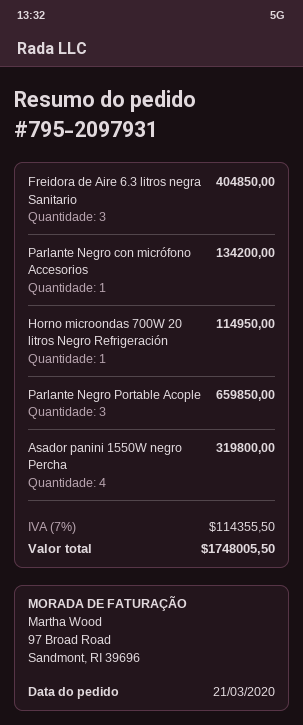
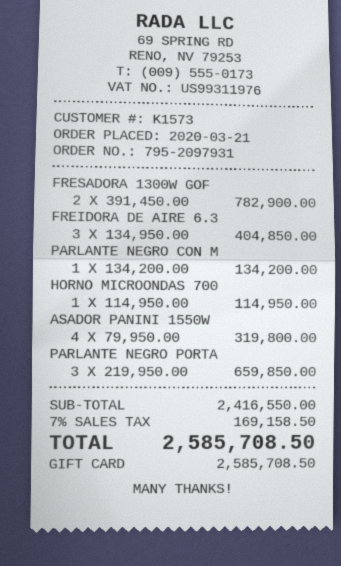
FRESADORA 1300W GOF: none -> 2 for 782900.00
tax: 7% = 114355.50 -> 7% = 169158.50
total: 1748005.50 -> 2585708.50

